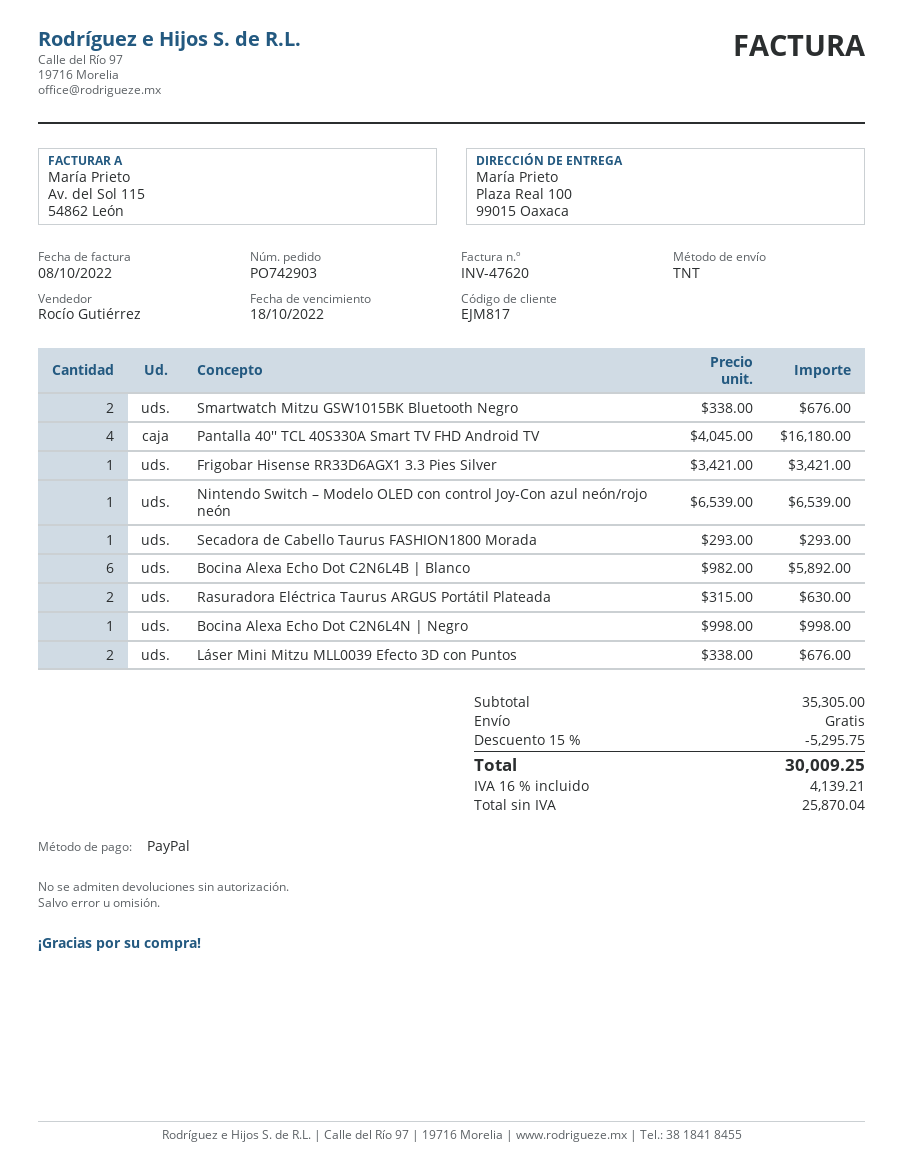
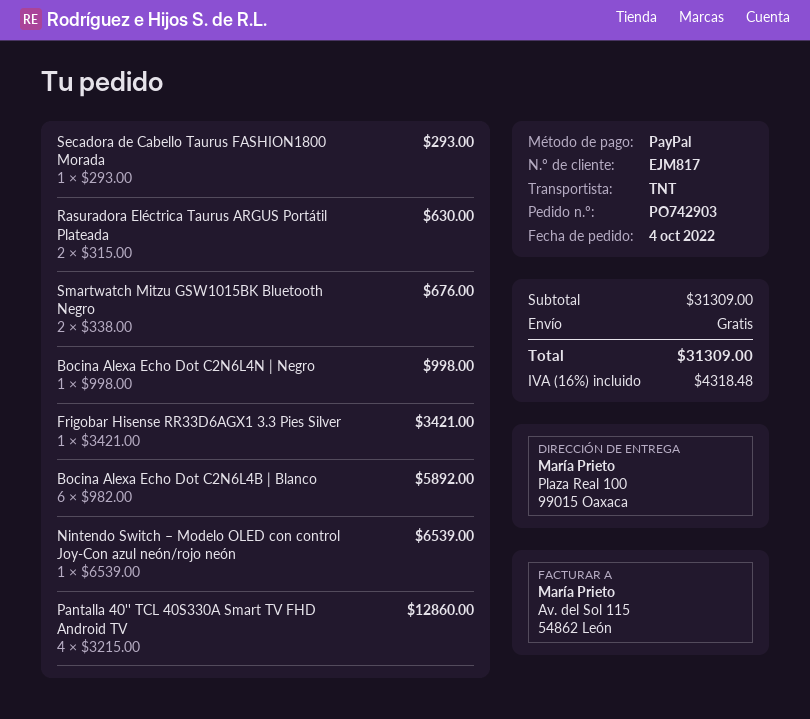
Pantalla 40'' TCL 40S330A Smart TV FHD Android TV: 4 x 4045.00 = 16180.00 -> 4 x 3215.00 = 12860.00
Láser Mini Mitzu MLL0039 Efecto 3D con Puntos: 2 x 338.00 = 676.00 -> none
subtotal: 35305.00 -> 31309.00
discount: 15% = 5295.75 -> none
tax: 16% = 4139.21 -> 16% = 4318.48
total: 30009.25 -> 31309.00

